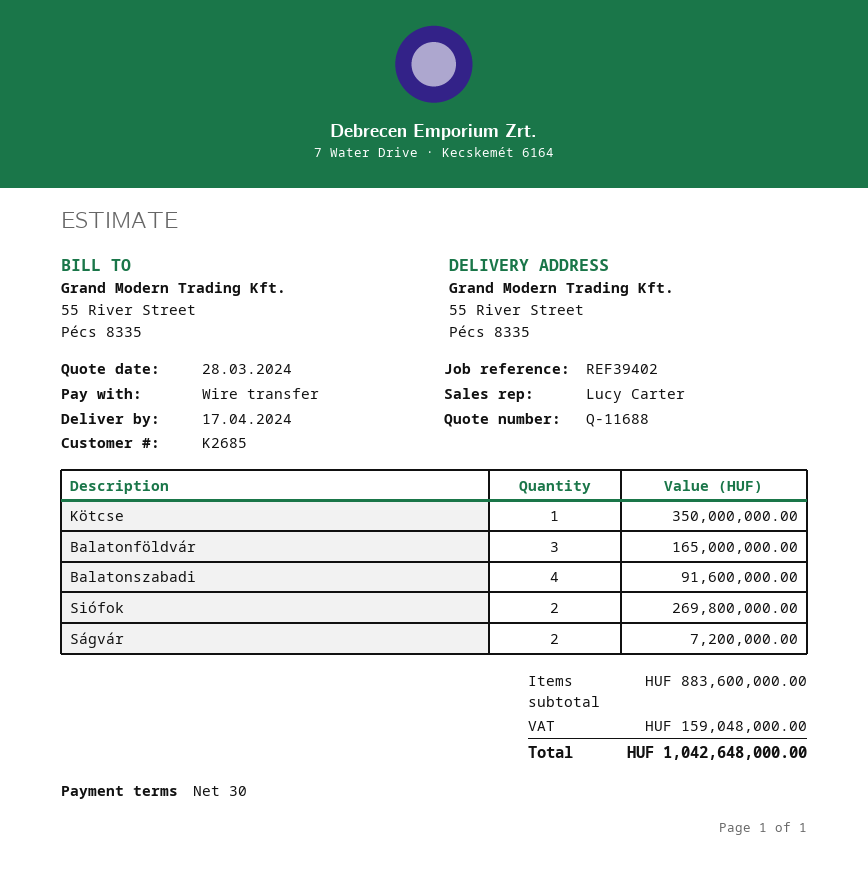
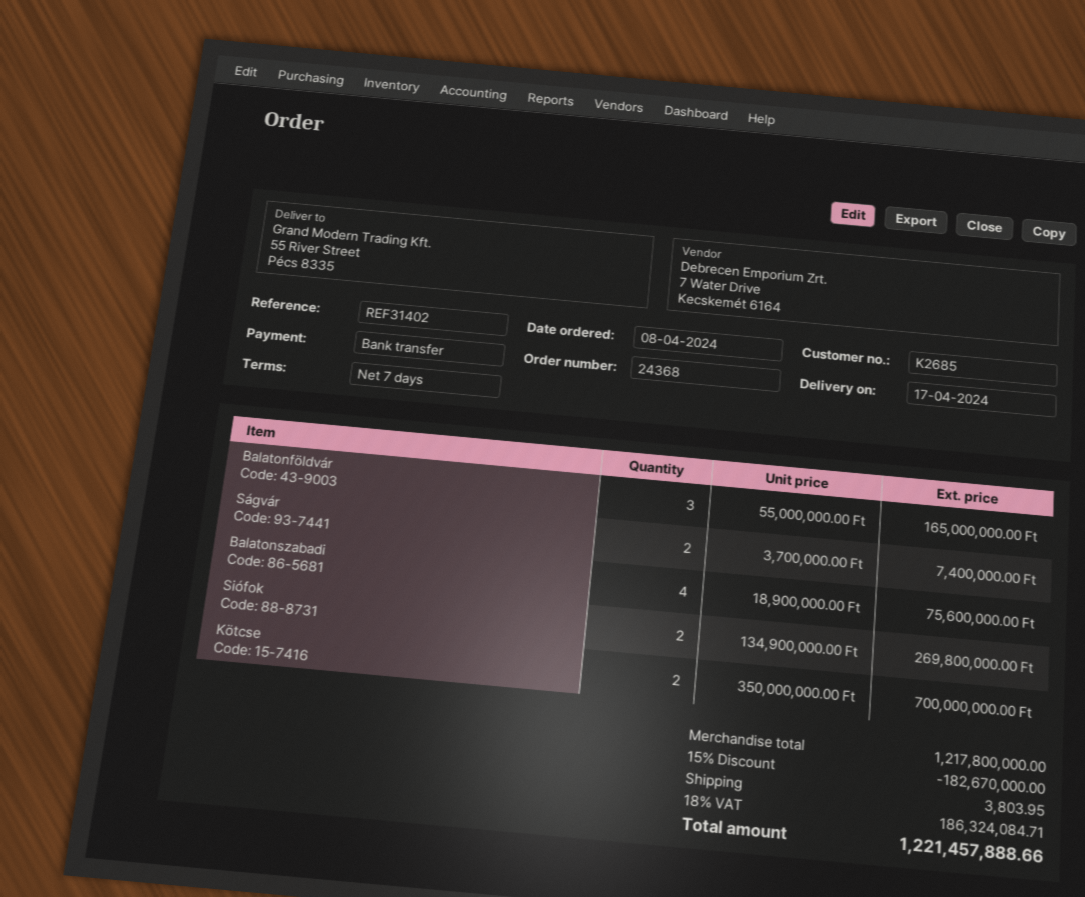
payment terms: 30 days -> 7 days
reference: REF39402 -> REF31402
Kötcse: 1 for 350000000.00 -> 2 for 700000000.00
Balatonszabadi: 4 for 91600000.00 -> 4 for 75600000.00
Ságvár: 2 for 7200000.00 -> 2 for 7400000.00
subtotal: 883600000.00 -> 1217800000.00
discount: none -> 15% = 182670000.00
shipping: none -> 3803.95
tax: 159048000.00 -> 186324084.71
total: 1042648000.00 -> 1221457888.66

